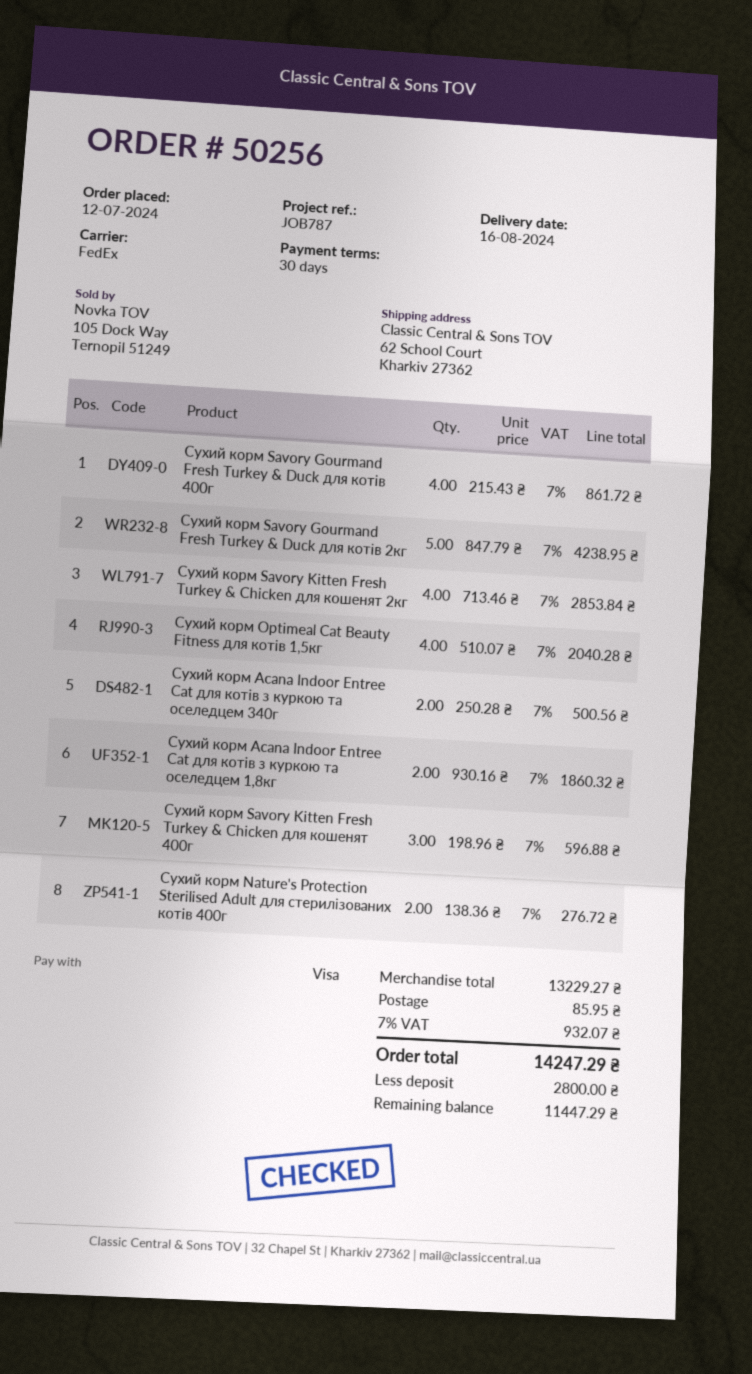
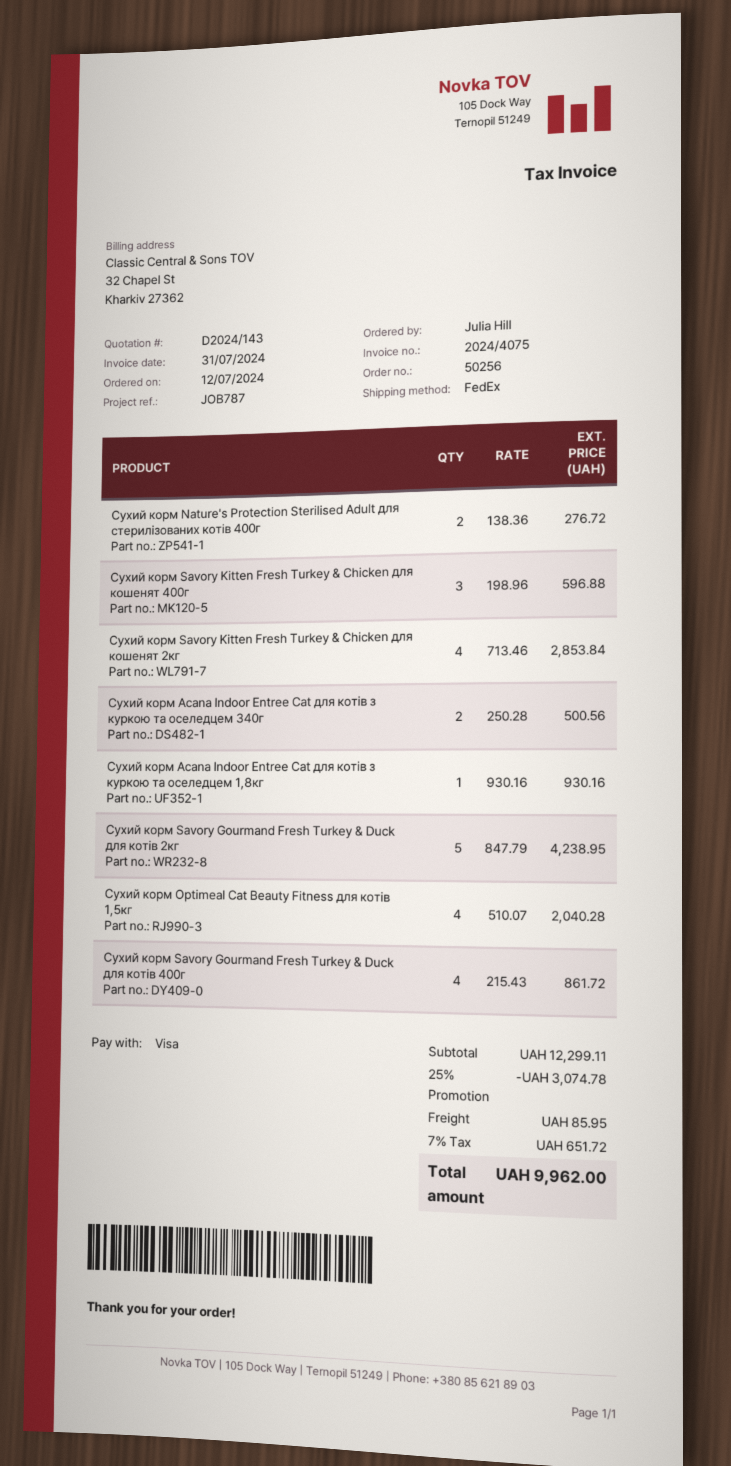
Сухий корм Acana Indoor Entree Cat для котів з куркою та оселедцем 1,8кг: 2 x 930.16 = 1860.32 -> 1 x 930.16 = 930.16
subtotal: 13229.27 -> 12299.11
discount: none -> 25% = 3074.78
tax: 7% = 932.07 -> 7% = 651.72
total: 14247.29 -> 9962.00

